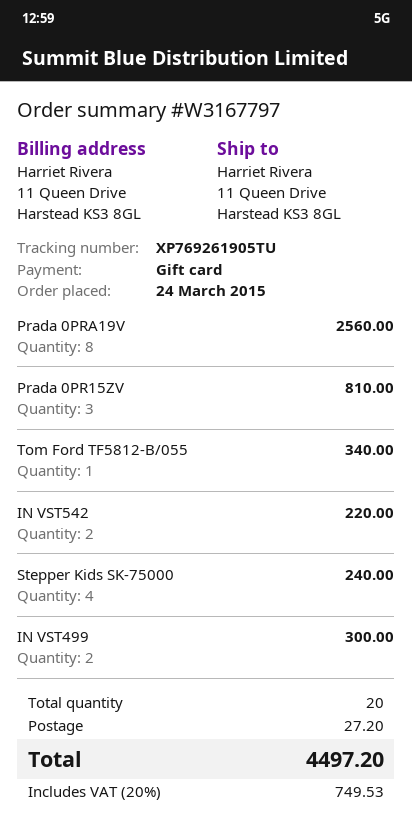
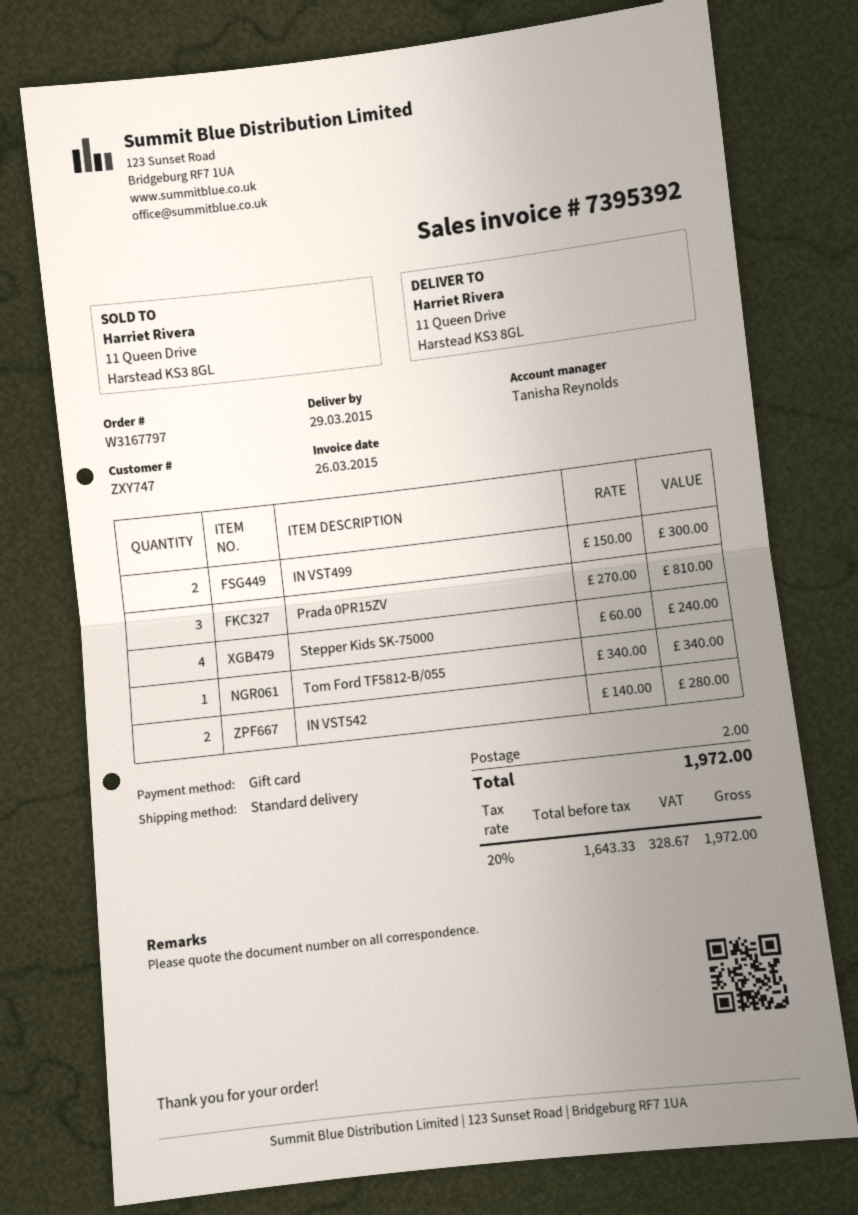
Prada 0PRA19V: 8 for 2560.00 -> none
IN VST542: 2 for 220.00 -> 2 for 280.00
shipping: 27.20 -> 2.00
tax: 20% = 749.53 -> 20% = 328.67
total: 4497.20 -> 1972.00

